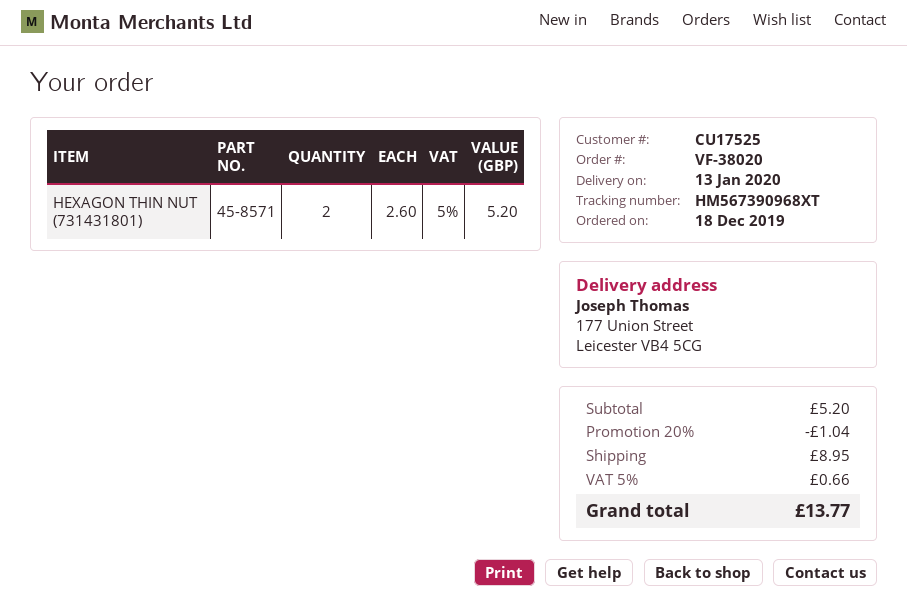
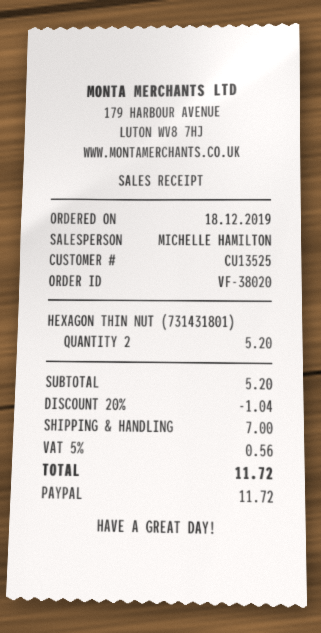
customer number: CU17525 -> CU13525
shipping: 8.95 -> 7.00
tax: 5% = 0.66 -> 5% = 0.56
total: 13.77 -> 11.72

